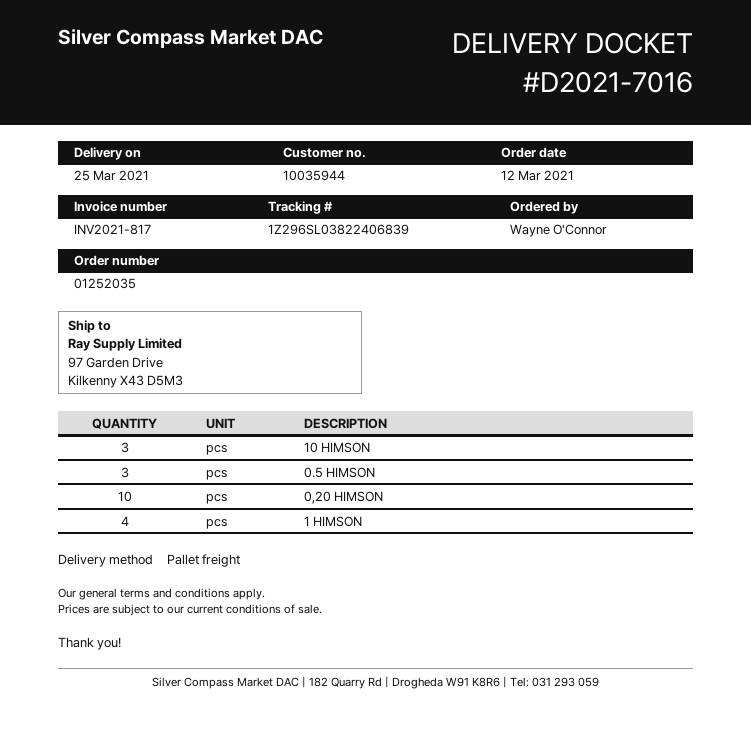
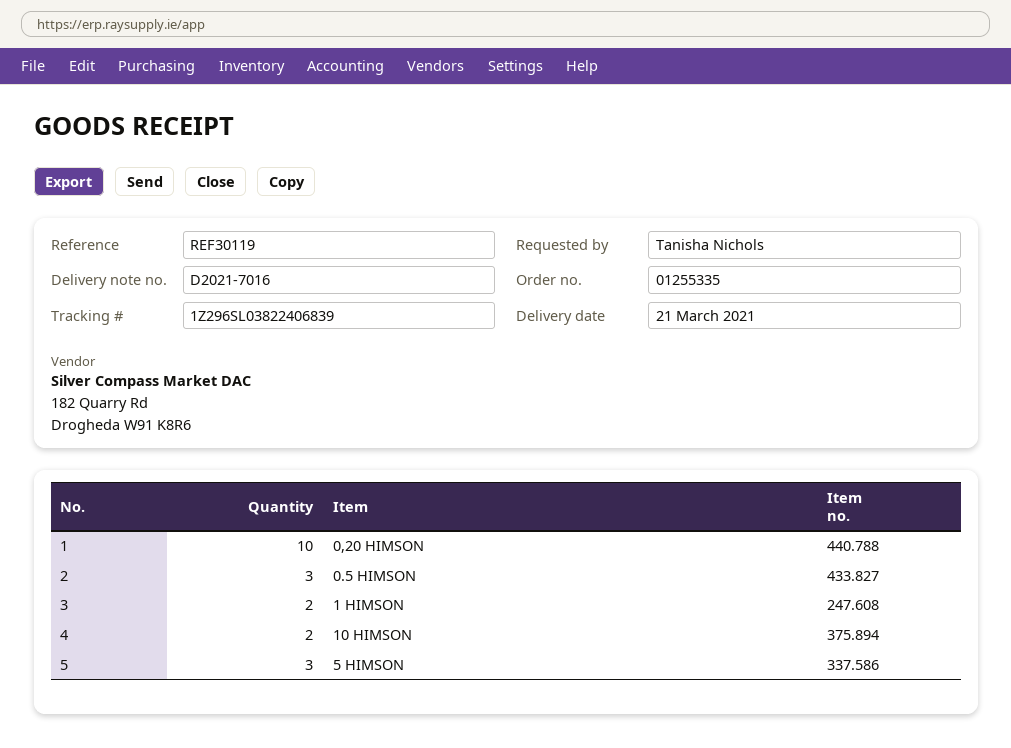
order number: 01252035 -> 01255335
delivery date: 2021-03-25 -> 2021-03-21
ordered by: Wayne O'Connor -> Tanisha Nichols
10 HIMSON: 3 -> 2
1 HIMSON: 4 -> 2
5 HIMSON: none -> 3

